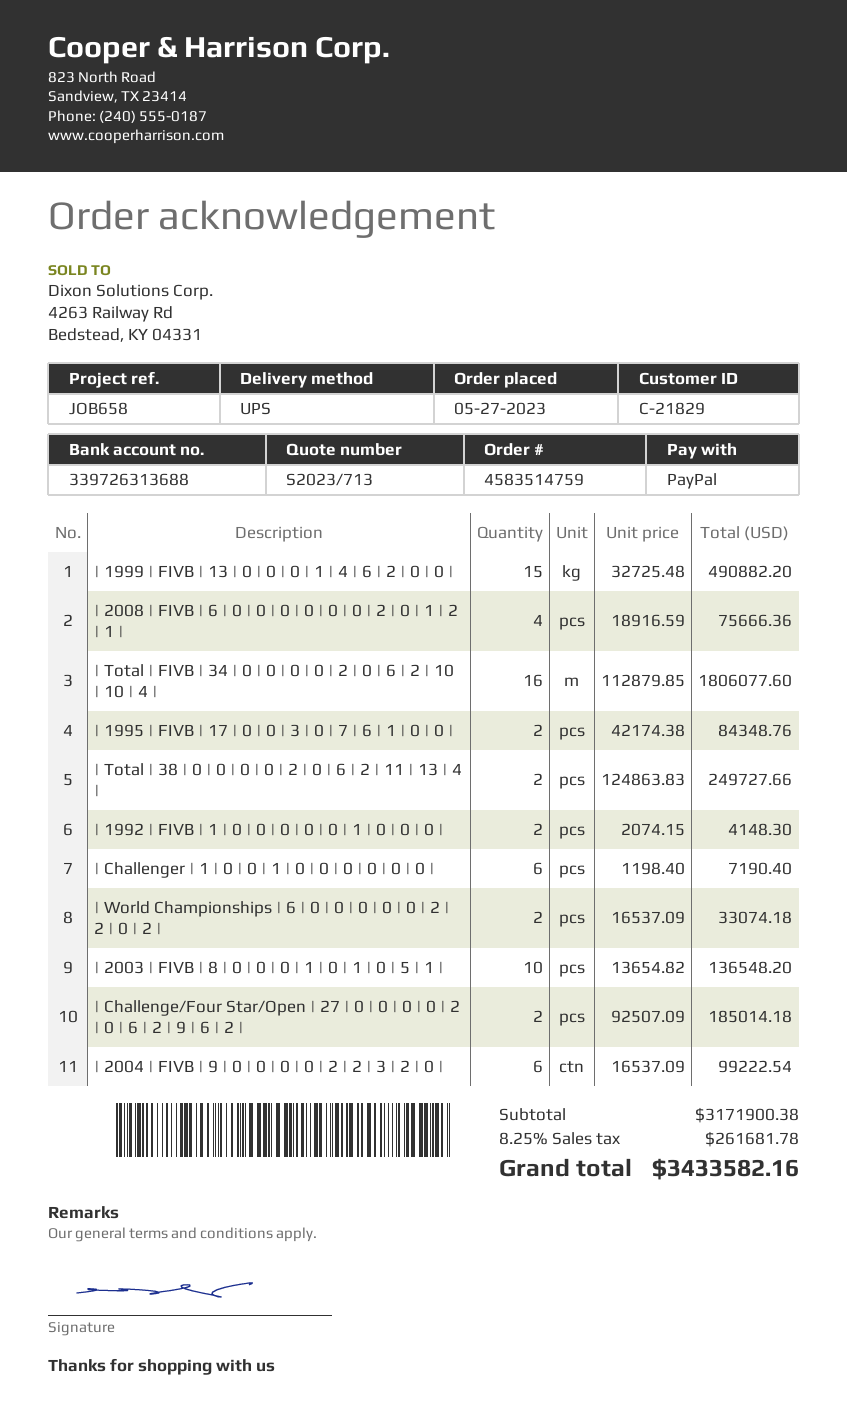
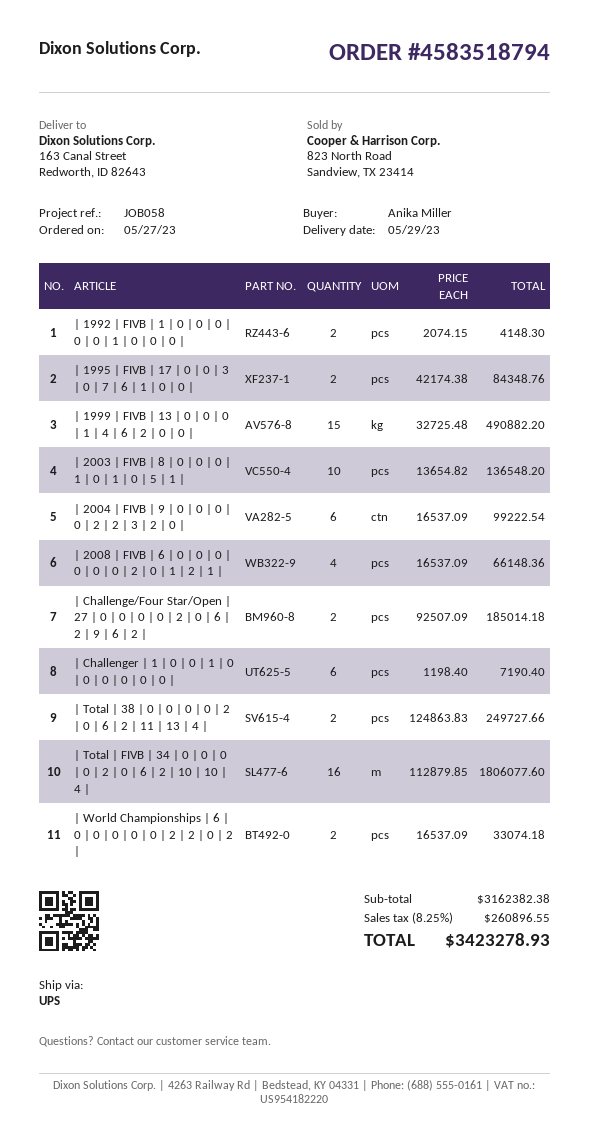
order number: 4583514759 -> 4583518794
reference: JOB658 -> JOB058
| 2008 | FIVB | 6 | 0 | 0 | 0 | 0 | 0 | 0 | 2 | 0 | 1 | 2 | 1 |: 4 x 18916.59 = 75666.36 -> 4 x 16537.09 = 66148.36
subtotal: 3171900.38 -> 3162382.38
tax: 8.25% = 261681.78 -> 8.25% = 260896.55
total: 3433582.16 -> 3423278.93

